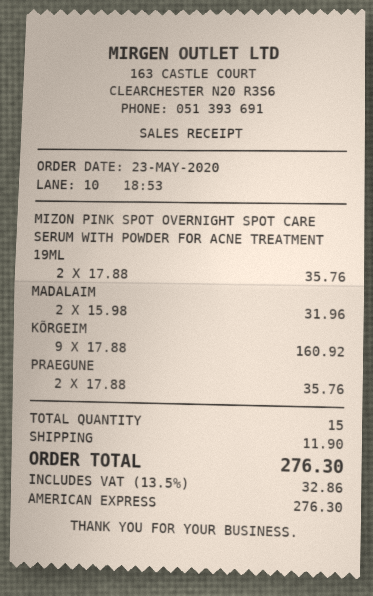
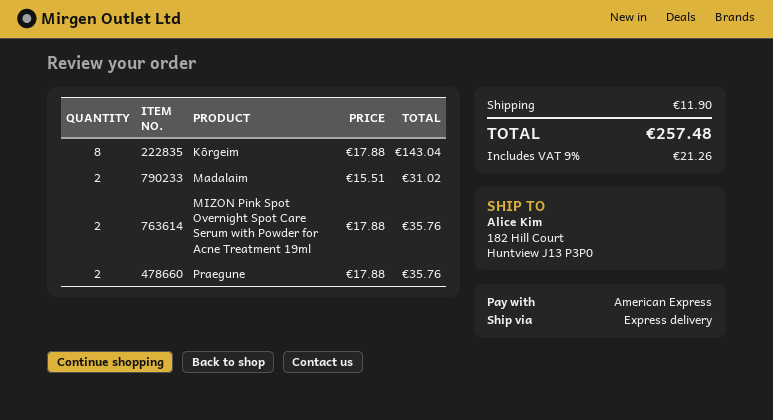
MADALAIM: 2 x 15.98 = 31.96 -> 2 x 15.51 = 31.02
KÕRGEIM: 9 x 17.88 = 160.92 -> 8 x 17.88 = 143.04
tax: 13.5% = 32.86 -> 9% = 21.26
total: 276.30 -> 257.48

